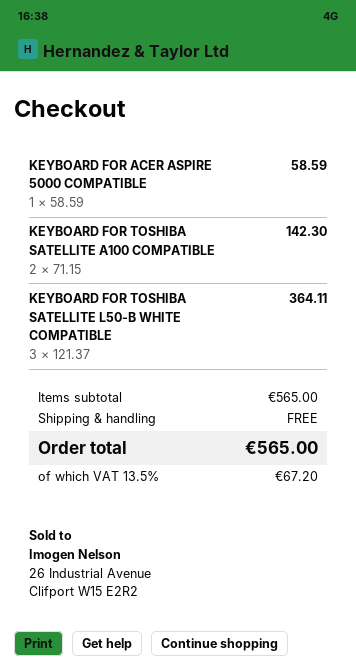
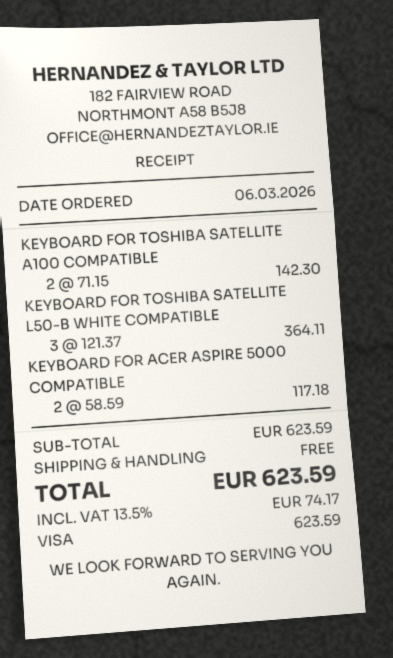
KEYBOARD FOR ACER ASPIRE 5000 COMPATIBLE: 1 x 58.59 = 58.59 -> 2 x 58.59 = 117.18
subtotal: 565.00 -> 623.59
tax: 13.5% = 67.20 -> 13.5% = 74.17
total: 565.00 -> 623.59

